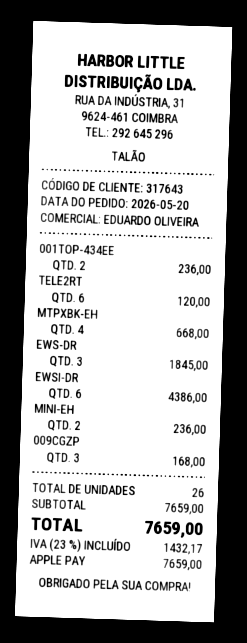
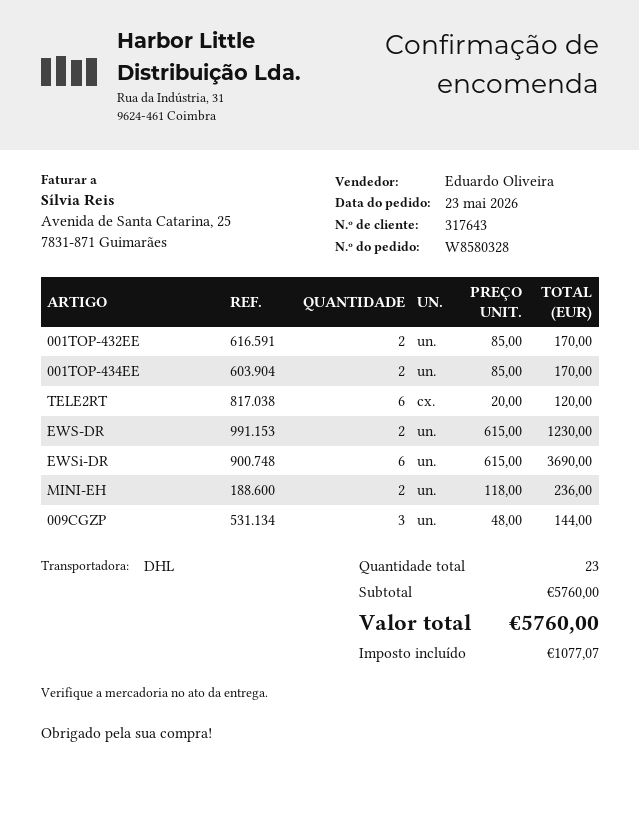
order date: 2026-05-20 -> 2026-05-23
001TOP-434EE: 2 for 236.00 -> 2 for 170.00
MTPXBK-EH: 4 for 668.00 -> none
EWS-DR: 3 for 1845.00 -> 2 for 1230.00
EWSI-DR: 6 for 4386.00 -> 6 for 3690.00
009CGZP: 3 for 168.00 -> 3 for 144.00
001TOP-432EE: none -> 2 for 170.00
total quantity: 26 -> 23
subtotal: 7659.00 -> 5760.00
tax: 1432.17 -> 1077.07
total: 7659.00 -> 5760.00

